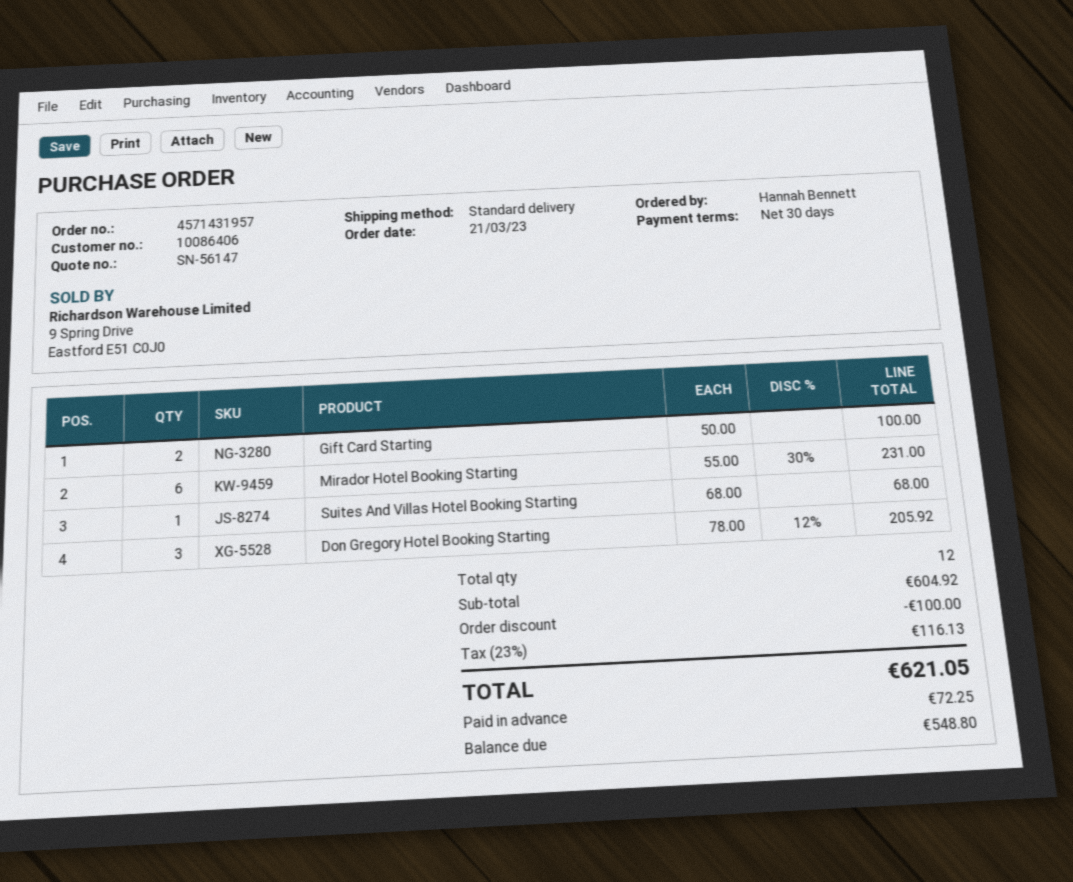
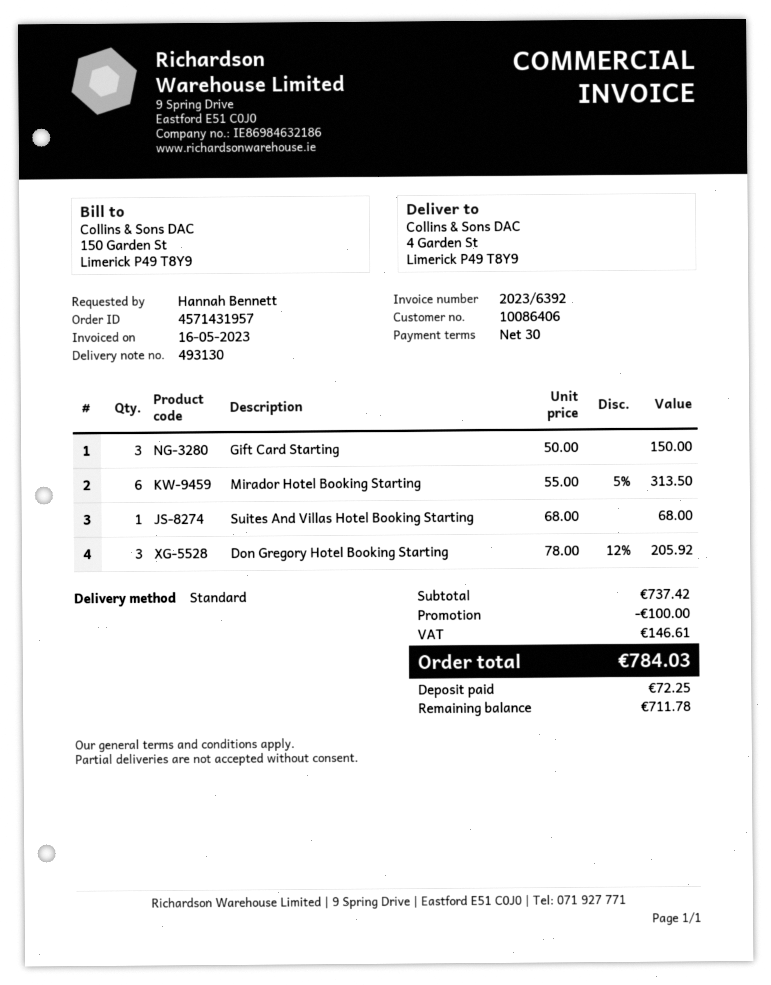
Gift Card Starting: 2 x 50.00 = 100.00 -> 3 x 50.00 = 150.00
Mirador Hotel Booking Starting: 6 x 55.00 - 30% = 231.00 -> 6 x 55.00 - 5% = 313.50
subtotal: 604.92 -> 737.42
tax: 116.13 -> 146.61
total: 621.05 -> 784.03
balance: 548.80 -> 711.78

